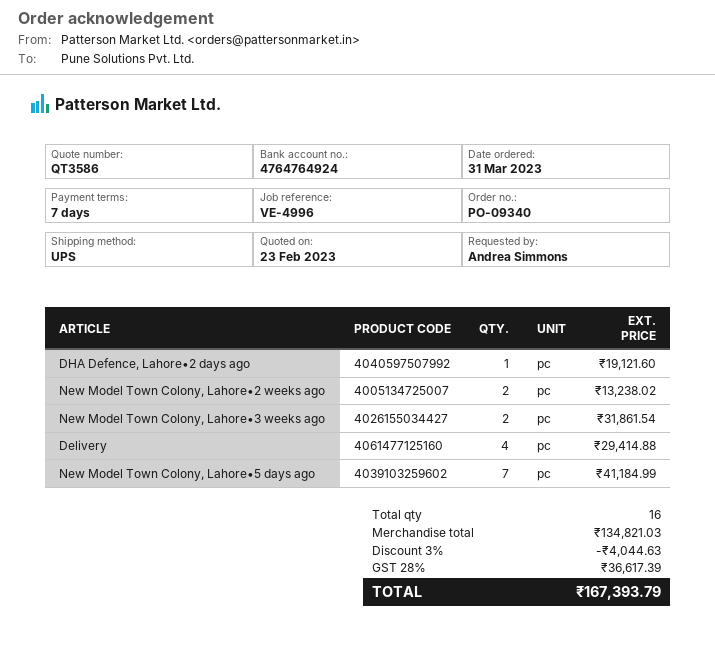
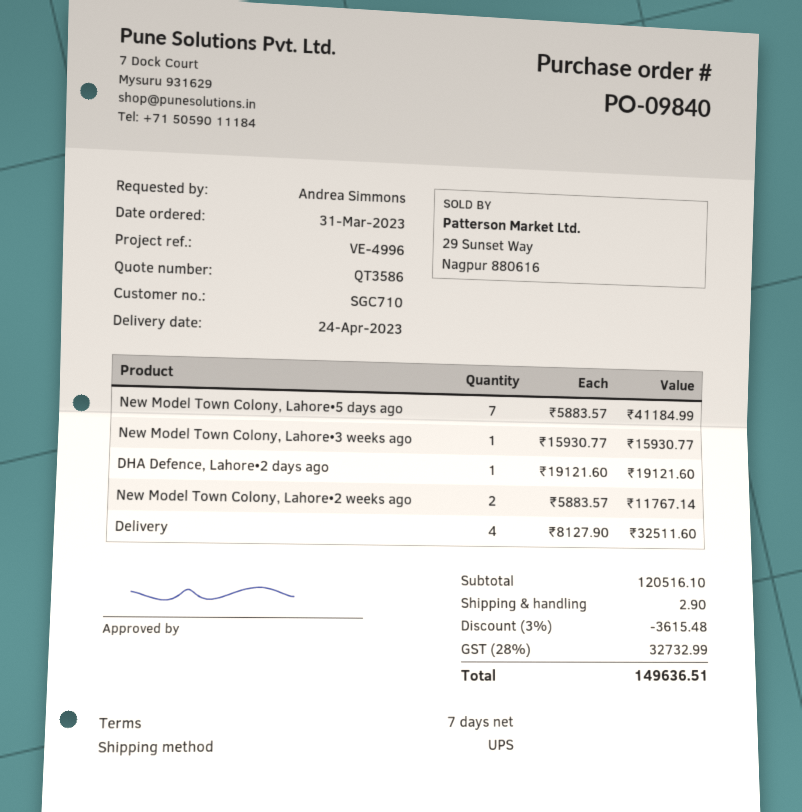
order number: PO-09340 -> PO-09840
New Model Town Colony, Lahore•2 weeks ago: 2 for 13238.02 -> 2 for 11767.14
New Model Town Colony, Lahore•3 weeks ago: 2 for 31861.54 -> 1 for 15930.77
Delivery: 4 for 29414.88 -> 4 for 32511.60
subtotal: 134821.03 -> 120516.10
discount: 3% = 4044.63 -> 3% = 3615.48
shipping: none -> 2.90
tax: 28% = 36617.39 -> 28% = 32732.99
total: 167393.79 -> 149636.51

